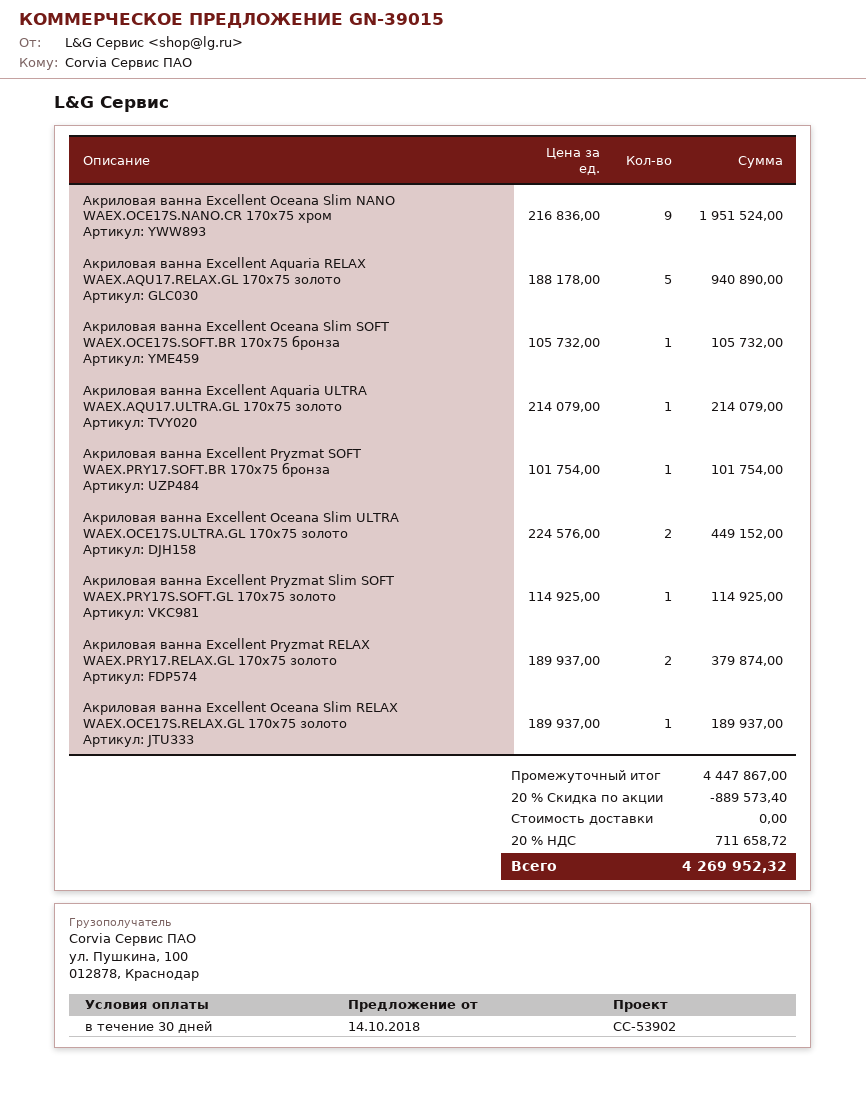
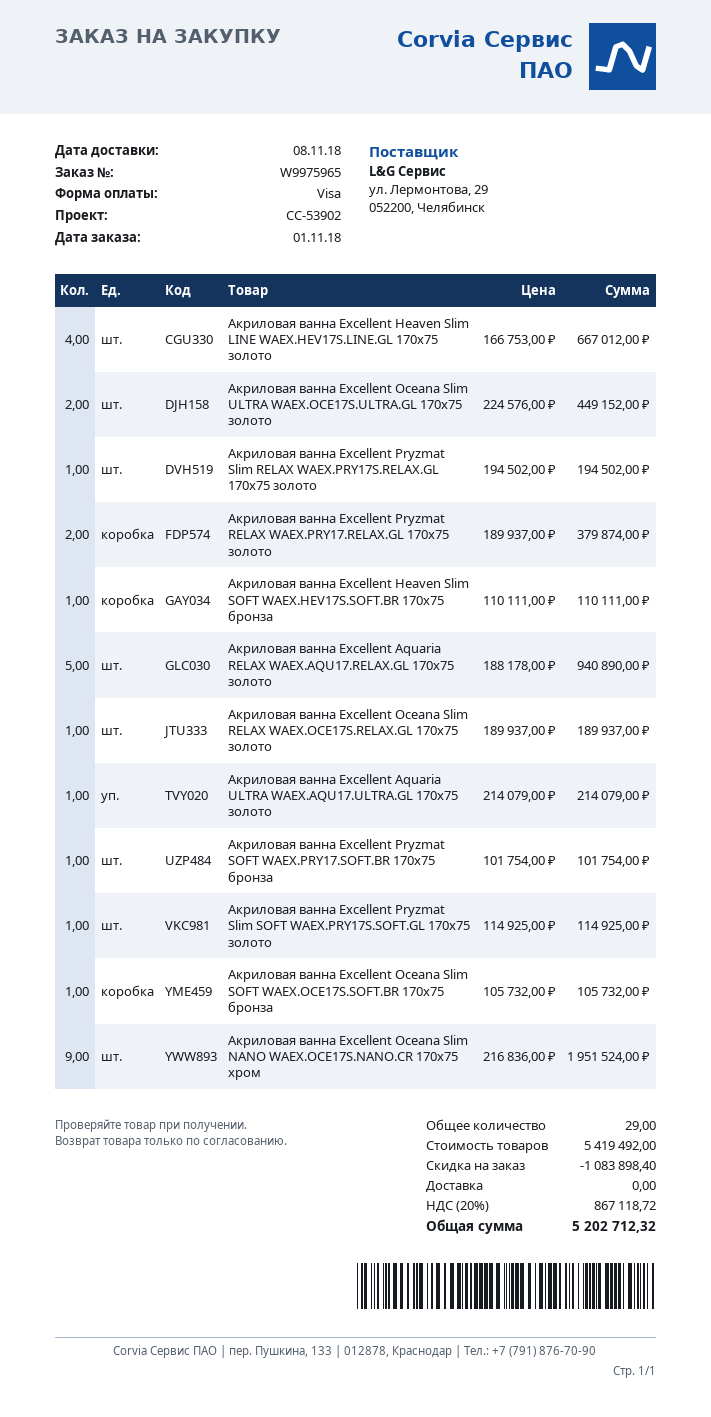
Акриловая ванна Excellent Heaven Slim LINE WAEX.HEV17S.LINE.GL 170x75 золото: none -> 4 x 166753.00 = 667012.00
Акриловая ванна Excellent Pryzmat Slim RELAX WAEX.PRY17S.RELAX.GL 170x75 золото: none -> 1 x 194502.00 = 194502.00
Акриловая ванна Excellent Heaven Slim SOFT WAEX.HEV17S.SOFT.BR 170x75 бронза: none -> 1 x 110111.00 = 110111.00
subtotal: 4447867.00 -> 5419492.00
discount: 889573.40 -> 1083898.40
tax: 20% = 711658.72 -> 20% = 867118.72
total: 4269952.32 -> 5202712.32

